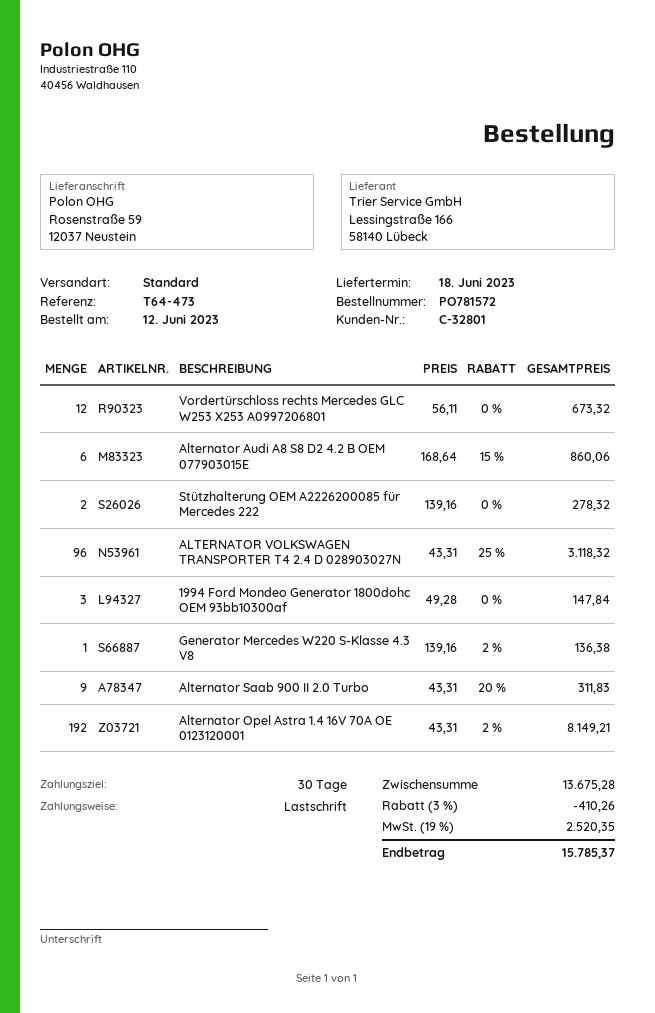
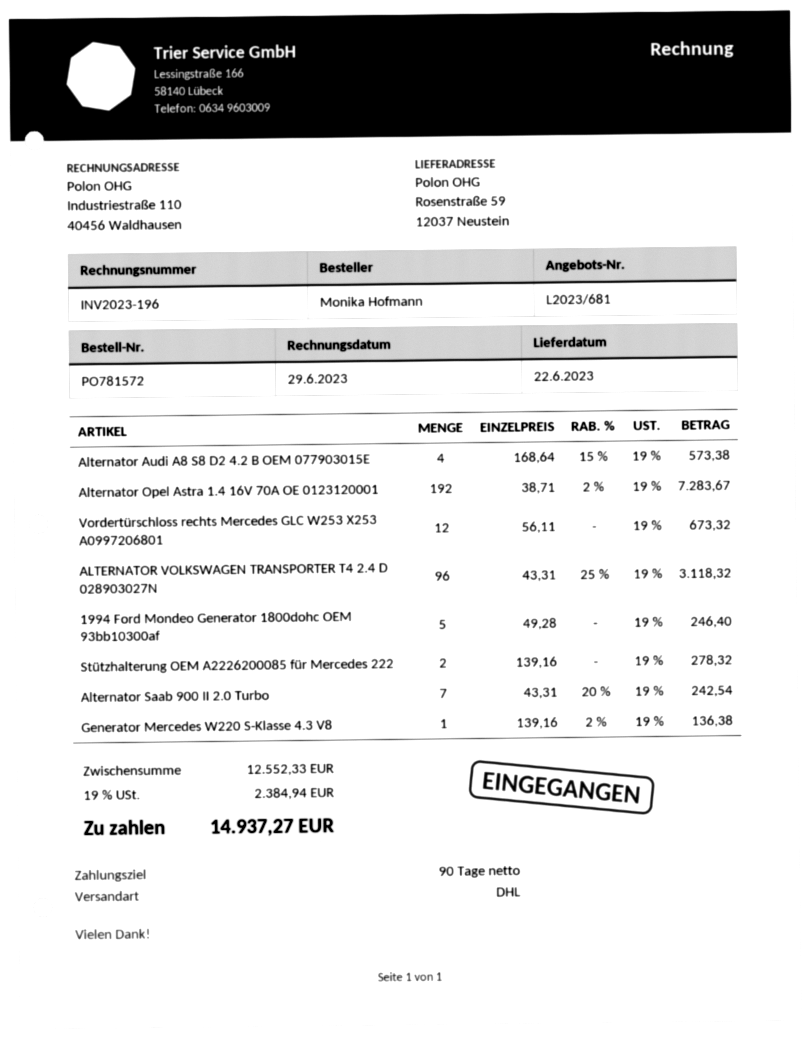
delivery date: 2023-06-18 -> 2023-06-22
payment terms: 30 days -> 90 days
shipping method: standard -> DHL
Alternator Audi A8 S8 D2 4.2 B OEM 077903015E: 6 x 168.64 - 15% = 860.06 -> 4 x 168.64 - 15% = 573.38
1994 Ford Mondeo Generator 1800dohc OEM 93bb10300af: 3 x 49.28 = 147.84 -> 5 x 49.28 = 246.40
Alternator Saab 900 II 2.0 Turbo: 9 x 43.31 - 20% = 311.83 -> 7 x 43.31 - 20% = 242.54
Alternator Opel Astra 1.4 16V 70A OE 0123120001: 192 x 43.31 - 2% = 8149.21 -> 192 x 38.71 - 2% = 7283.67
subtotal: 13675.28 -> 12552.33
discount: 3% = 410.26 -> none
tax: 19% = 2520.35 -> 19% = 2384.94
total: 15785.37 -> 14937.27

